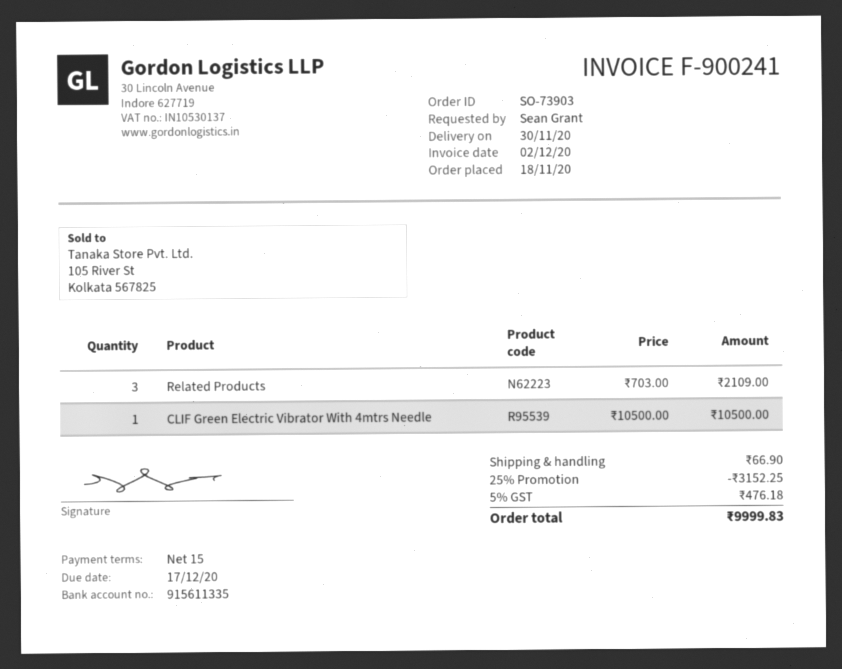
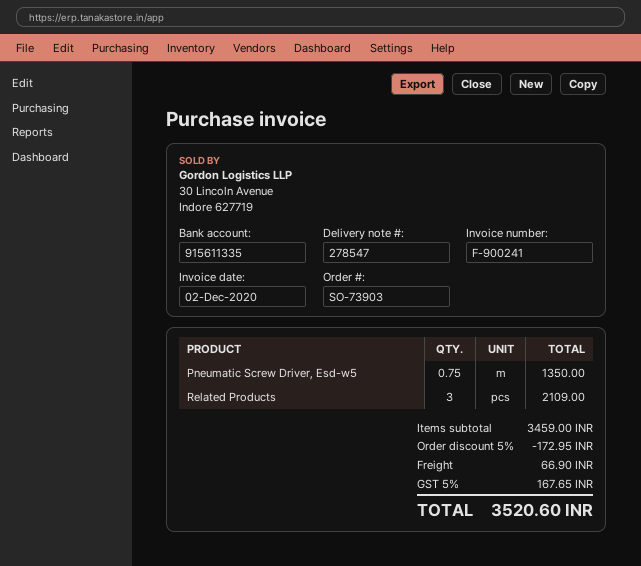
CLIF Green Electric Vibrator With 4mtrs Needle: 1 for 10500.00 -> none
Pneumatic Screw Driver, Esd-w5: none -> 0.75 for 1350.00
discount: 25% = 3152.25 -> 5% = 172.95
tax: 5% = 476.18 -> 5% = 167.65
total: 9999.83 -> 3520.60

